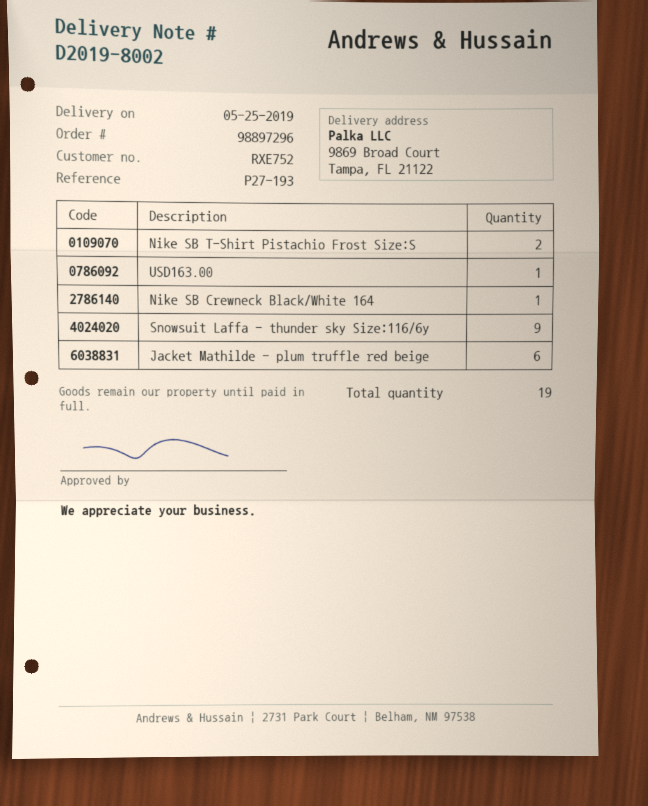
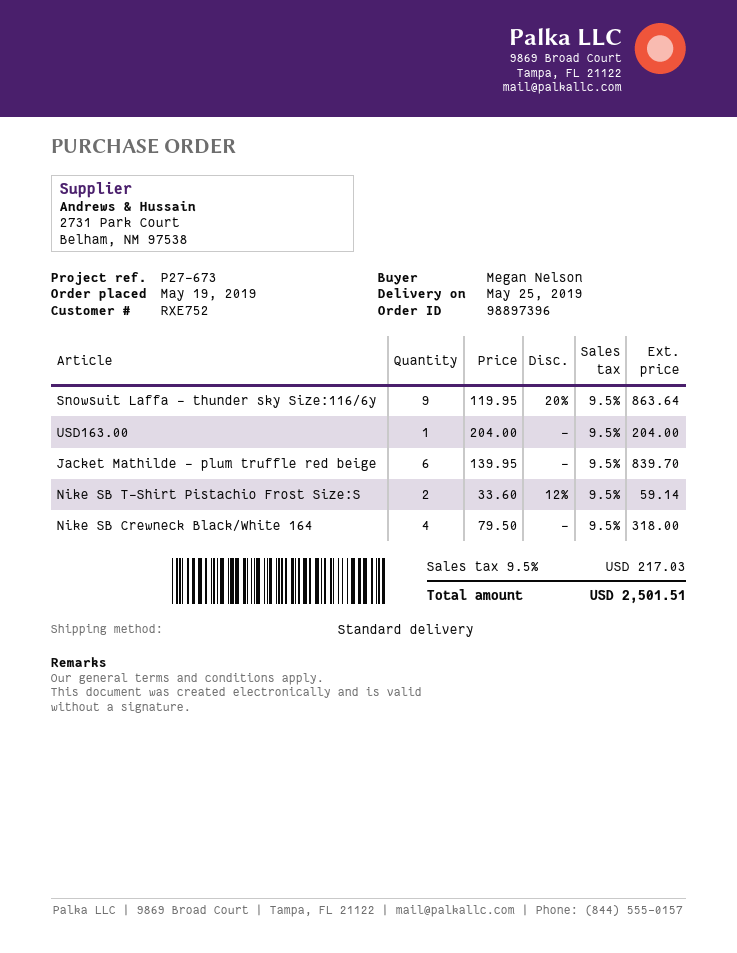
order number: 98897296 -> 98897396
reference: P27-193 -> P27-673
Nike SB Crewneck Black/White 164: 1 -> 4

